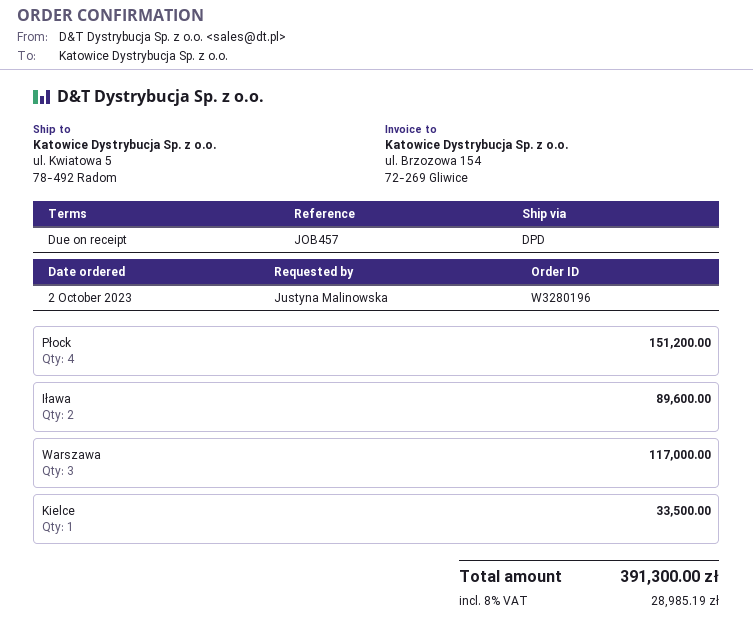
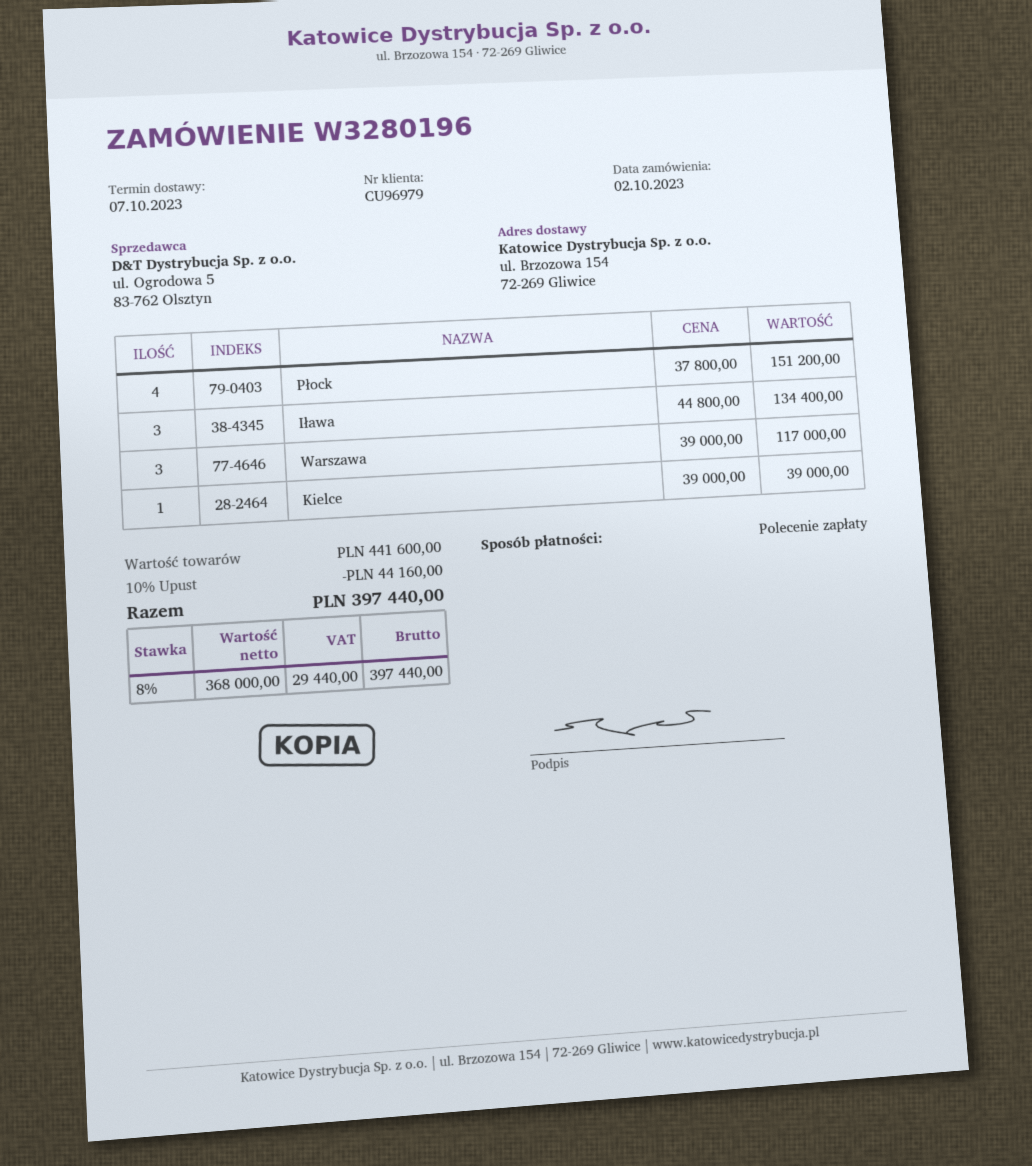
ship to: ul. Kwiatowa 5, 78-492 Radom -> ul. Brzozowa 154, 72-269 Gliwice
Iława: 2 for 89600.00 -> 3 for 134400.00
Kielce: 1 for 33500.00 -> 1 for 39000.00
discount: none -> 10% = 44160.00
tax: 8% = 28985.19 -> 8% = 29440.00
total: 391300.00 -> 397440.00

